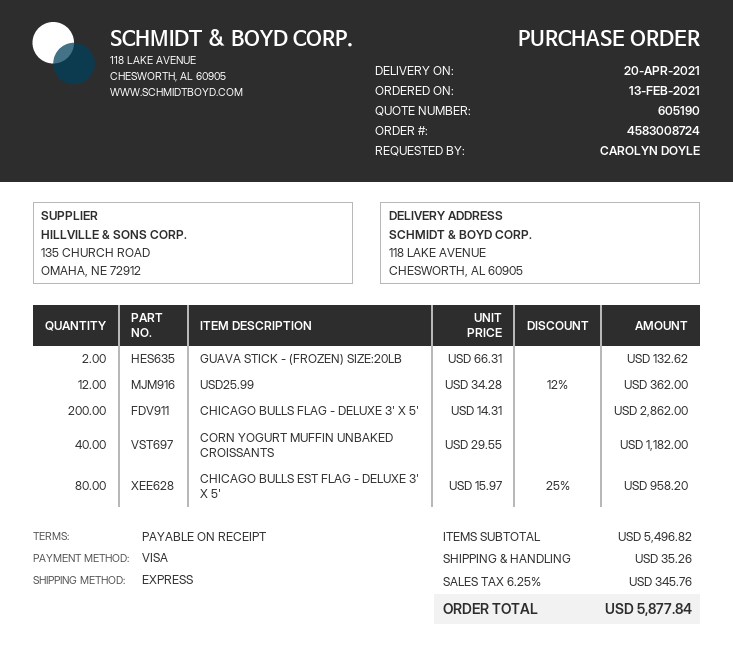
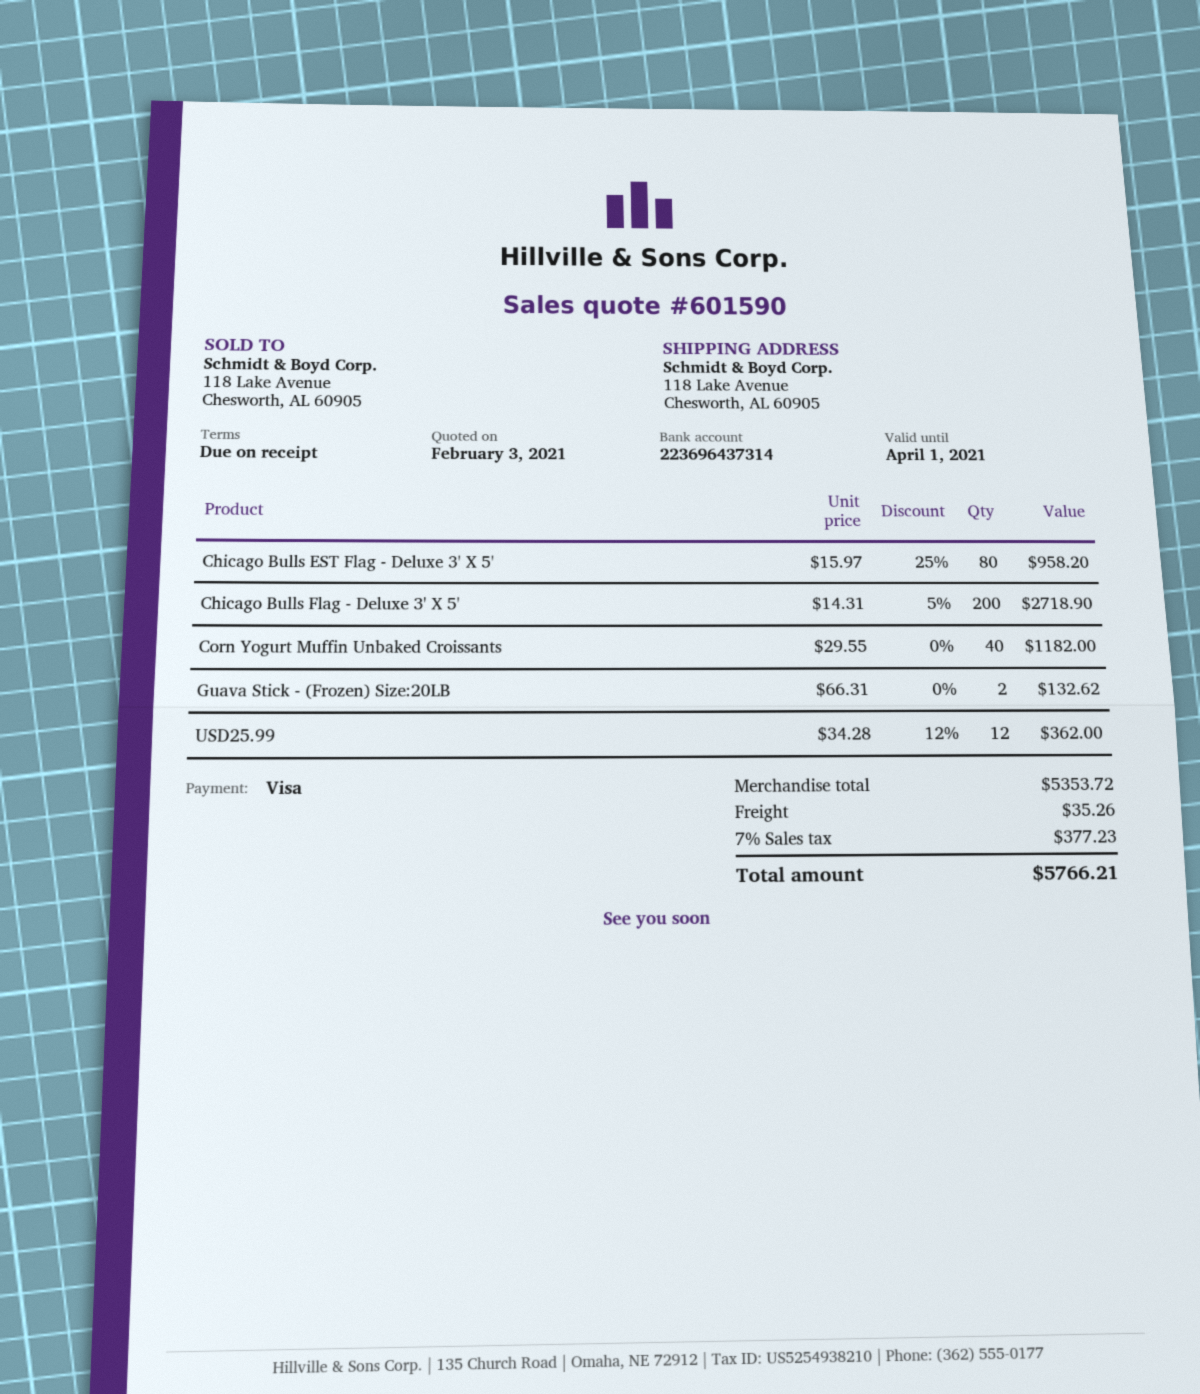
quote number: 605190 -> 601590
CHICAGO BULLS FLAG - DELUXE 3' X 5': 200 x 14.31 = 2862.00 -> 200 x 14.31 - 5% = 2718.90
subtotal: 5496.82 -> 5353.72
tax: 6.25% = 345.76 -> 7% = 377.23
total: 5877.84 -> 5766.21

